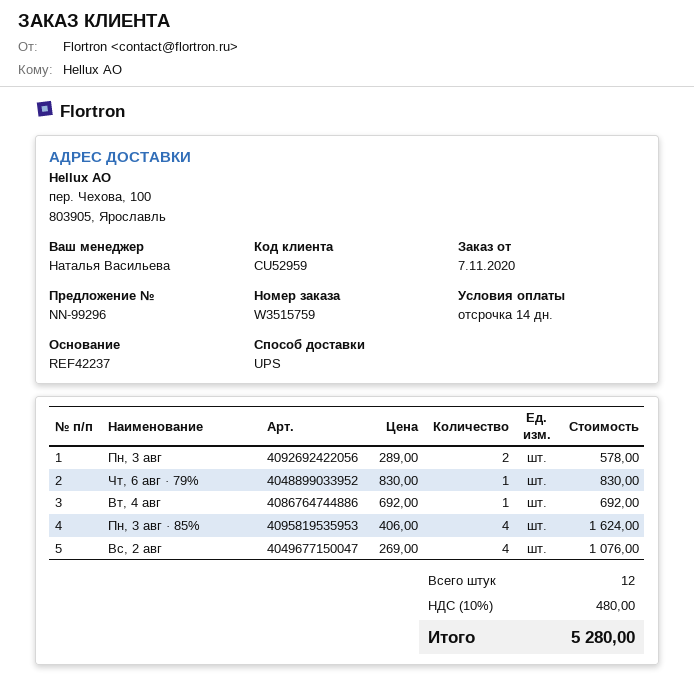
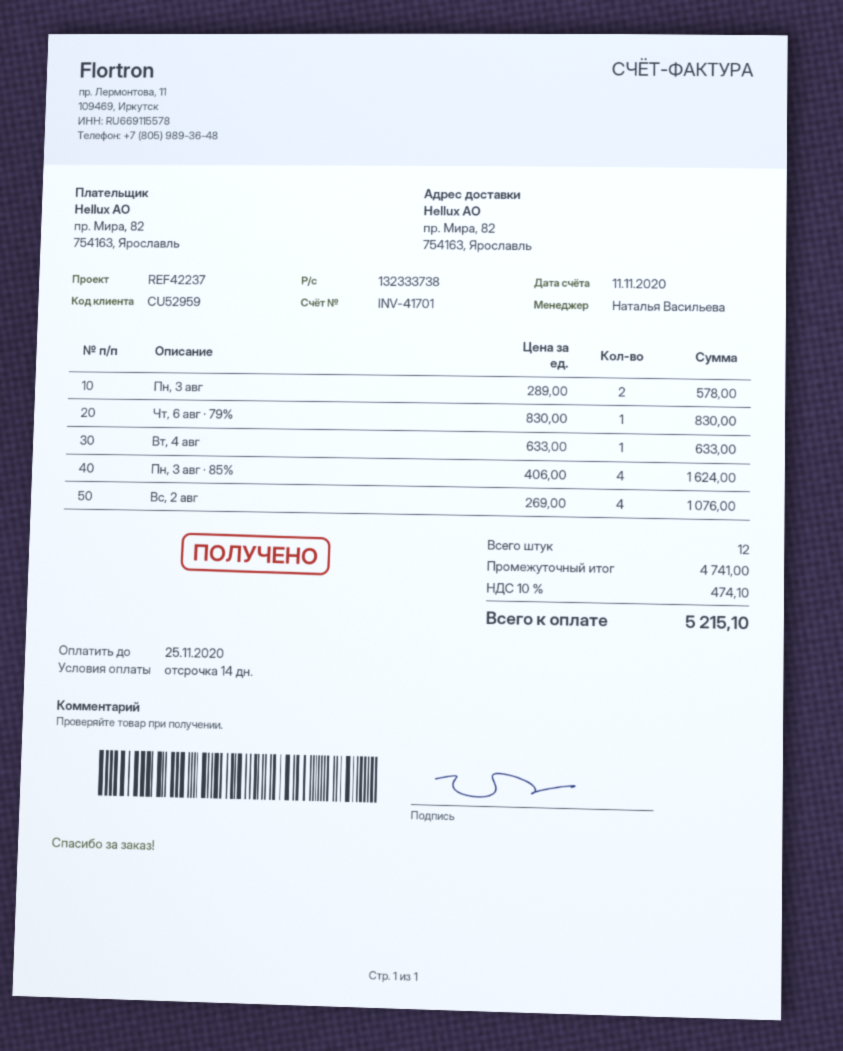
ship to: пер. Чехова, 100, 803905, Ярославль -> пр. Мира, 82, 754163, Ярославль
Вт, 4 авг: 1 x 692.00 = 692.00 -> 1 x 633.00 = 633.00
tax: 10% = 480.00 -> 10% = 474.10
total: 5280.00 -> 5215.10

